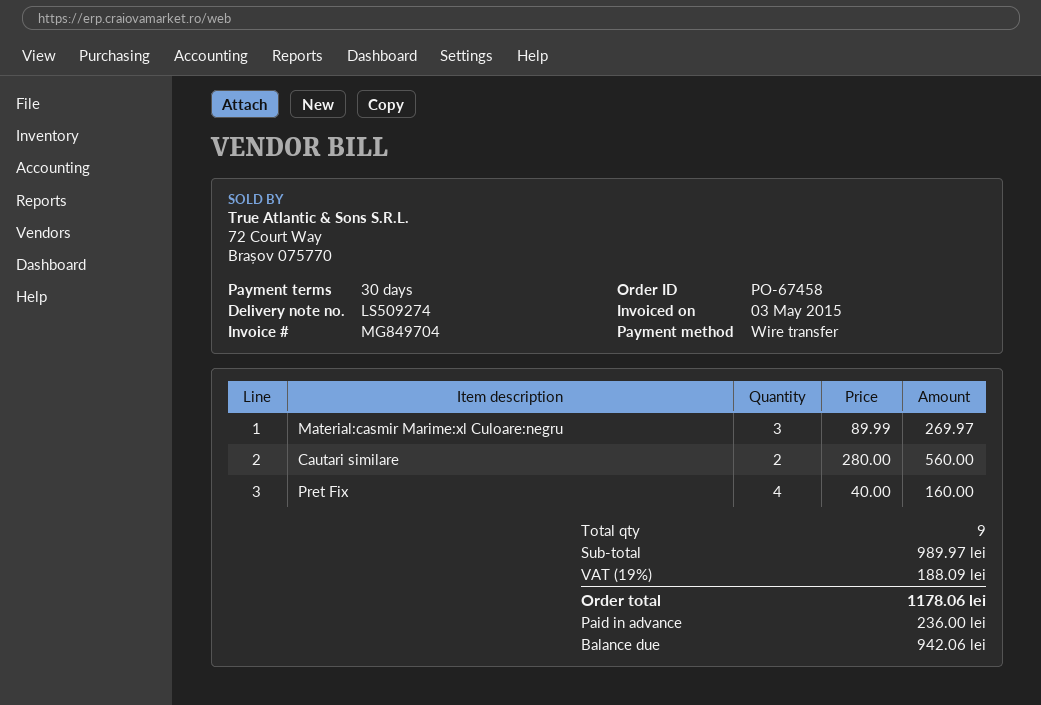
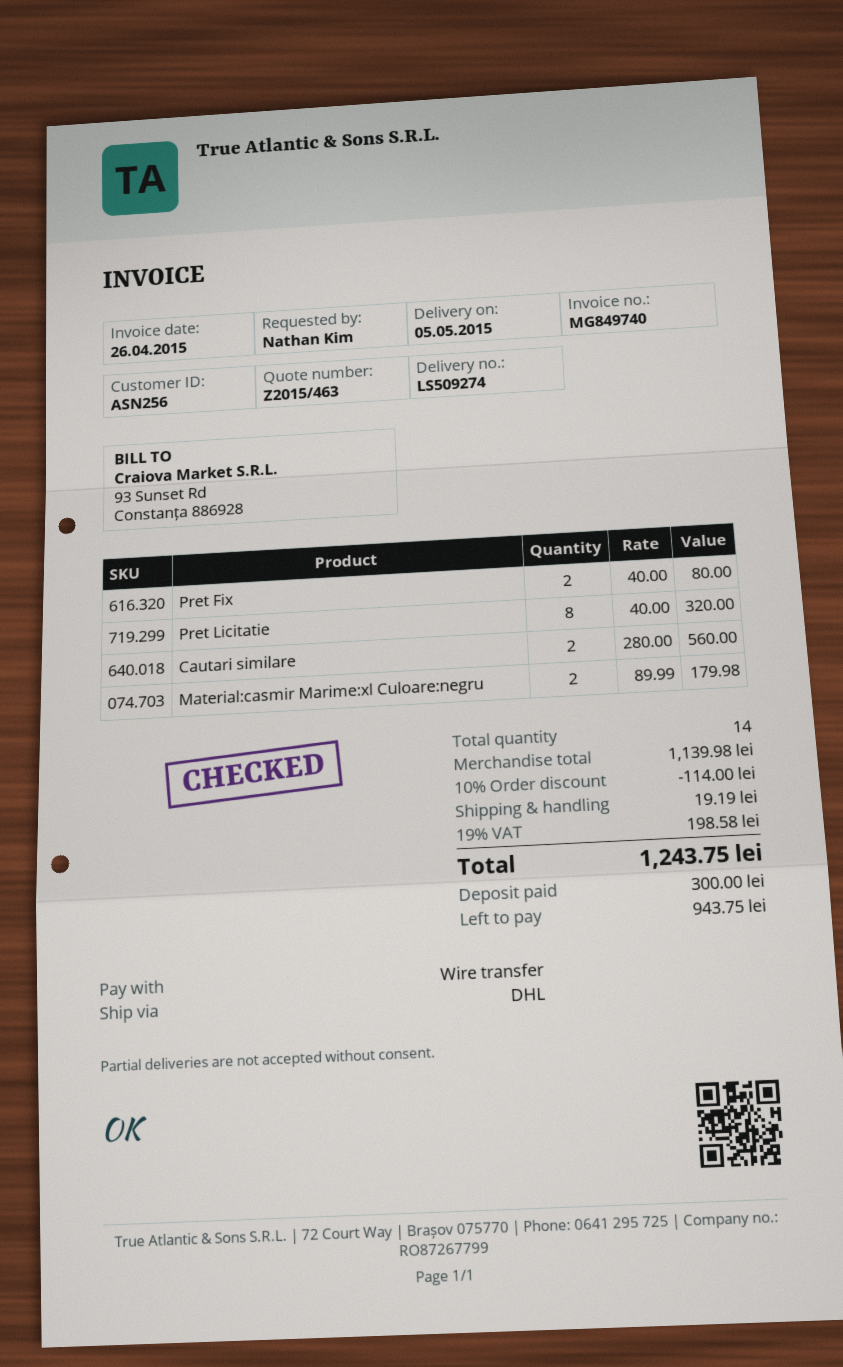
invoice number: MG849704 -> MG849740
invoice date: 2015-05-03 -> 2015-04-26
Material:casmir Marime:xl Culoare:negru: 3 x 89.99 = 269.97 -> 2 x 89.99 = 179.98
Pret Fix: 4 x 40.00 = 160.00 -> 2 x 40.00 = 80.00
Pret Licitatie: none -> 8 x 40.00 = 320.00
total quantity: 9 -> 14
subtotal: 989.97 -> 1139.98
discount: none -> 10% = 114.00
shipping: none -> 19.19
tax: 19% = 188.09 -> 19% = 198.58
total: 1178.06 -> 1243.75
deposit: 236.00 -> 300.00
balance: 942.06 -> 943.75

